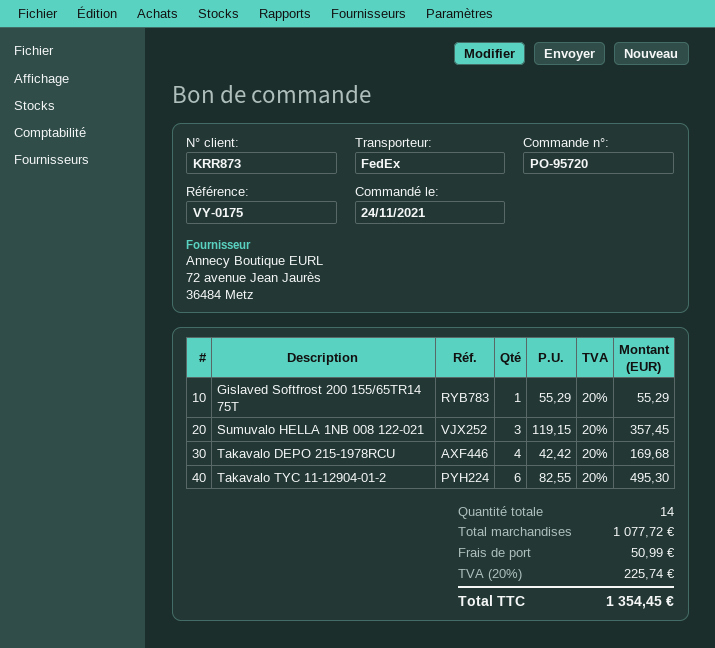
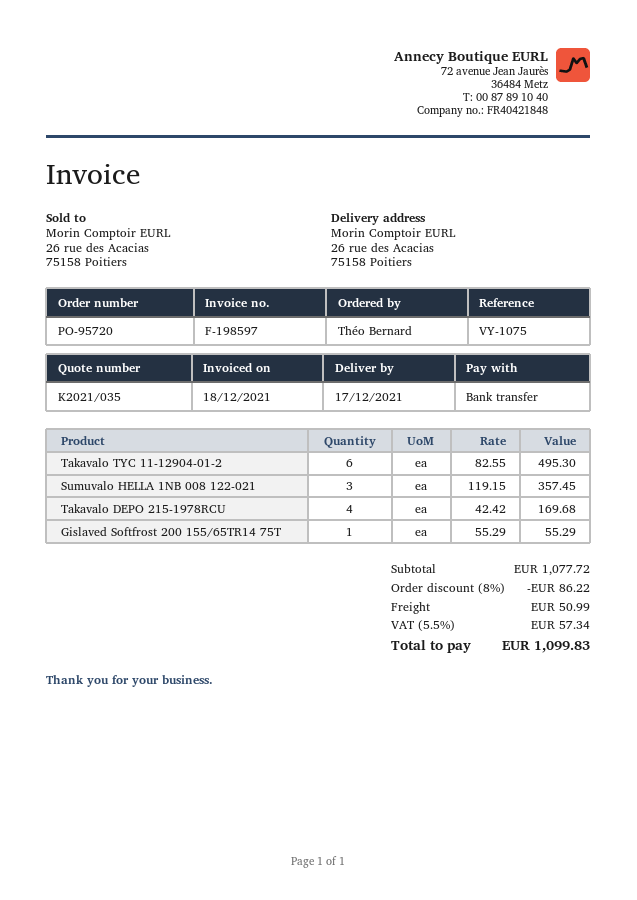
reference: VY-0175 -> VY-1075
discount: none -> 8% = 86.22
tax: 20% = 225.74 -> 5.5% = 57.34
total: 1354.45 -> 1099.83

